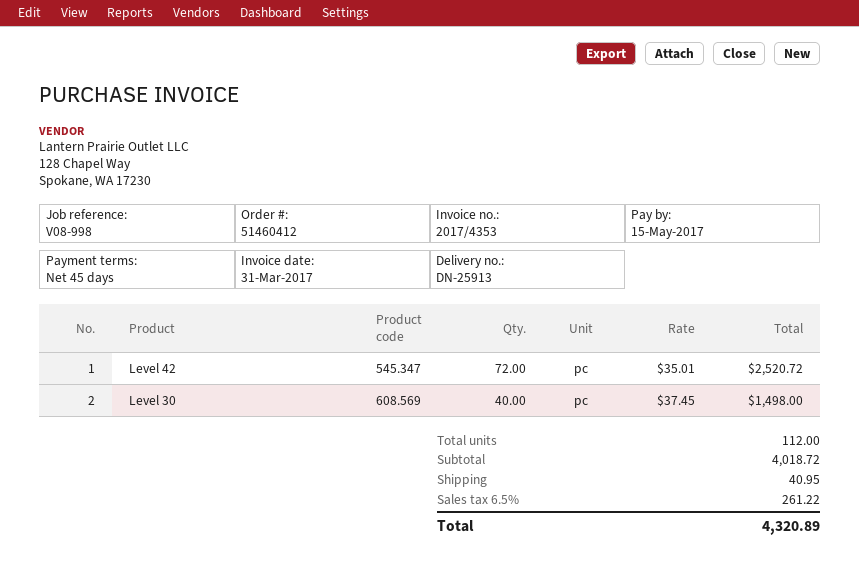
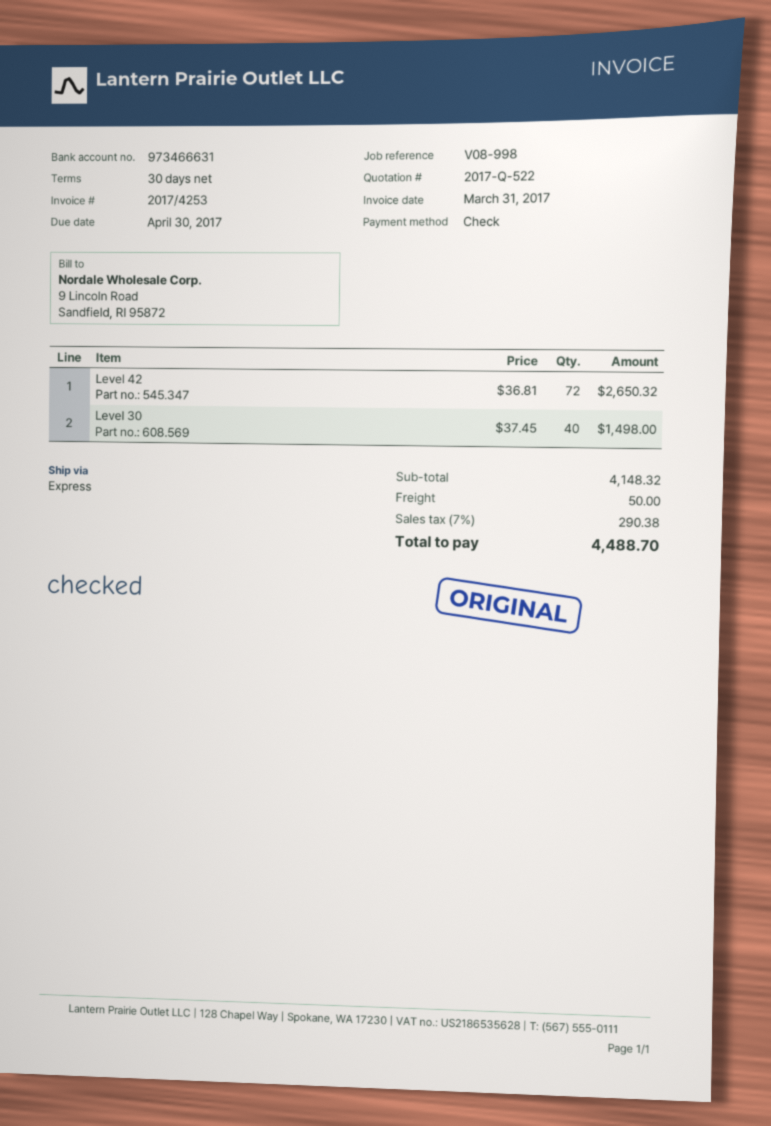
invoice number: 2017/4353 -> 2017/4253
payment terms: 45 days -> 30 days
due date: 2017-05-15 -> 2017-04-30
Level 42: 72 x 35.01 = 2520.72 -> 72 x 36.81 = 2650.32
subtotal: 4018.72 -> 4148.32
shipping: 40.95 -> 50.00
tax: 6.5% = 261.22 -> 7% = 290.38
total: 4320.89 -> 4488.70

